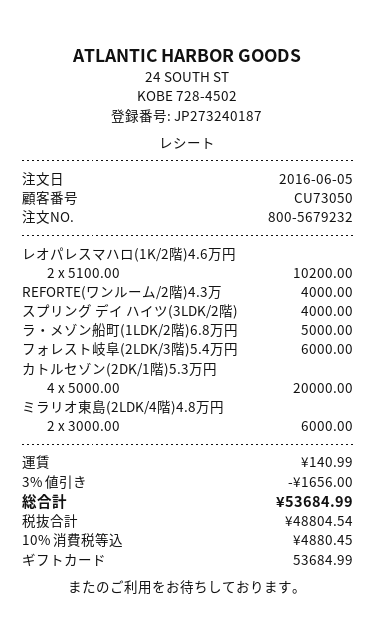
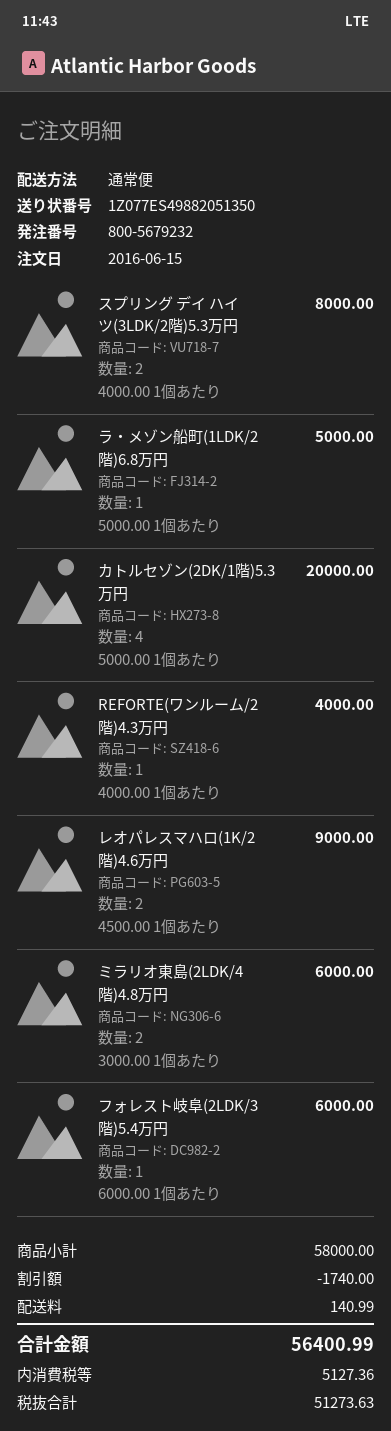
order date: 2016-06-05 -> 2016-06-15
レオパレスマハロ(1K/2階)4.6万円: 2 x 5100.00 = 10200.00 -> 2 x 4500.00 = 9000.00
スプリング デイ ハイツ(3LDK/2階): 1 x 4000.00 = 4000.00 -> 2 x 4000.00 = 8000.00
discount: 1656.00 -> 1740.00
net: 48804.54 -> 51273.63
tax: 4880.45 -> 5127.36
total: 53684.99 -> 56400.99

